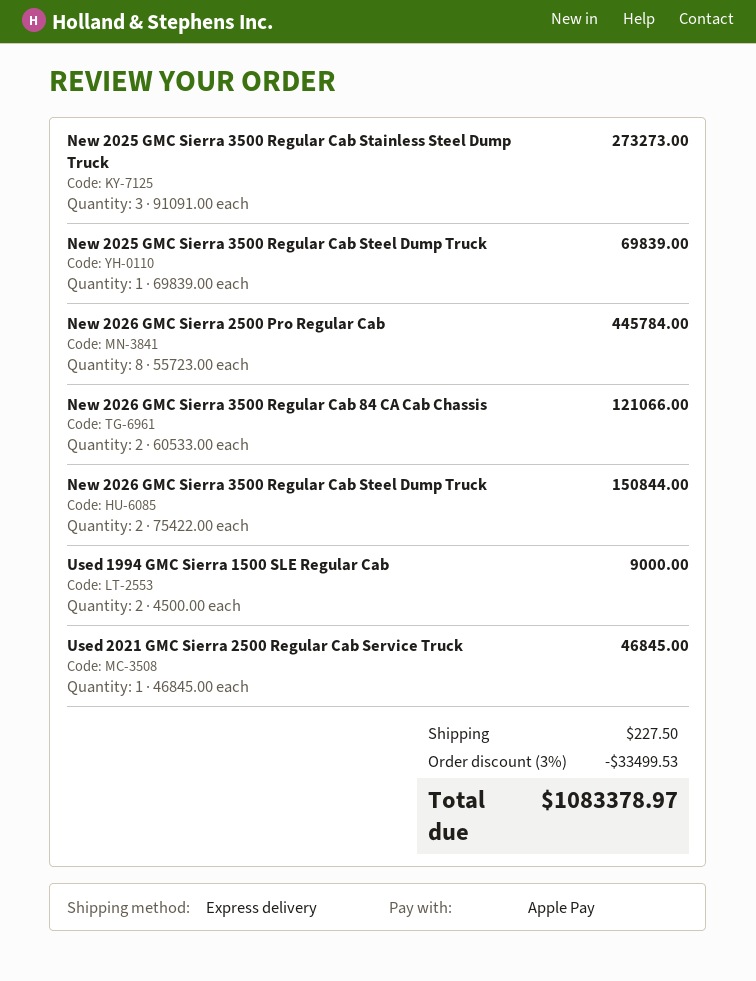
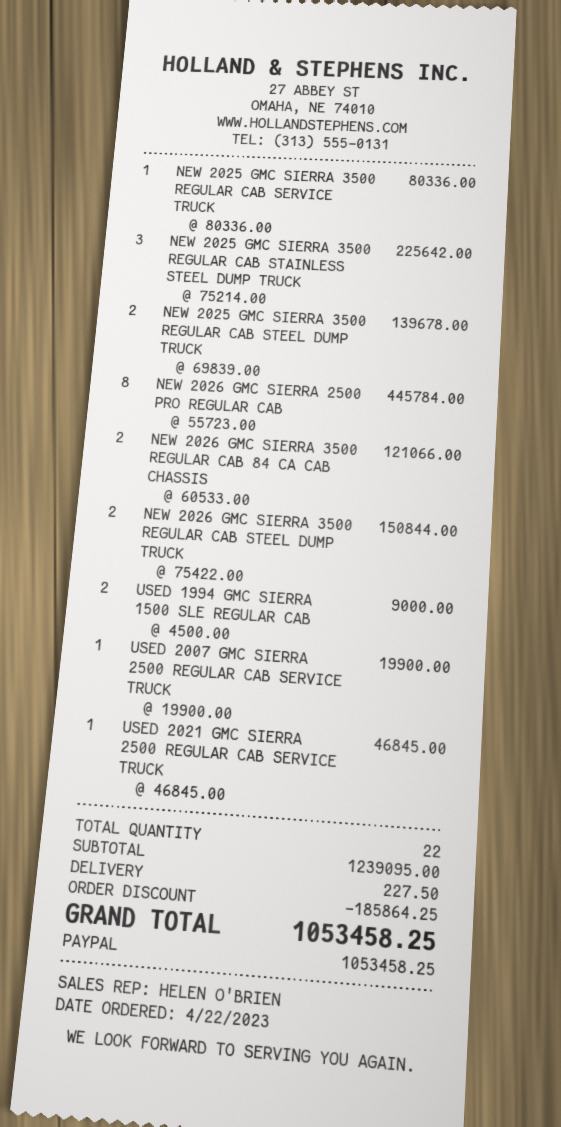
payment method: Apple Pay -> PayPal
New 2025 GMC Sierra 3500 Regular Cab Stainless Steel Dump Truck: 3 x 91091.00 = 273273.00 -> 3 x 75214.00 = 225642.00
New 2025 GMC Sierra 3500 Regular Cab Steel Dump Truck: 1 x 69839.00 = 69839.00 -> 2 x 69839.00 = 139678.00
NEW 2025 GMC SIERRA 3500 REGULAR CAB SERVICE TRUCK: none -> 1 x 80336.00 = 80336.00
USED 2007 GMC SIERRA 2500 REGULAR CAB SERVICE TRUCK: none -> 1 x 19900.00 = 19900.00
discount: 33499.53 -> 185864.25
total: 1083378.97 -> 1053458.25

